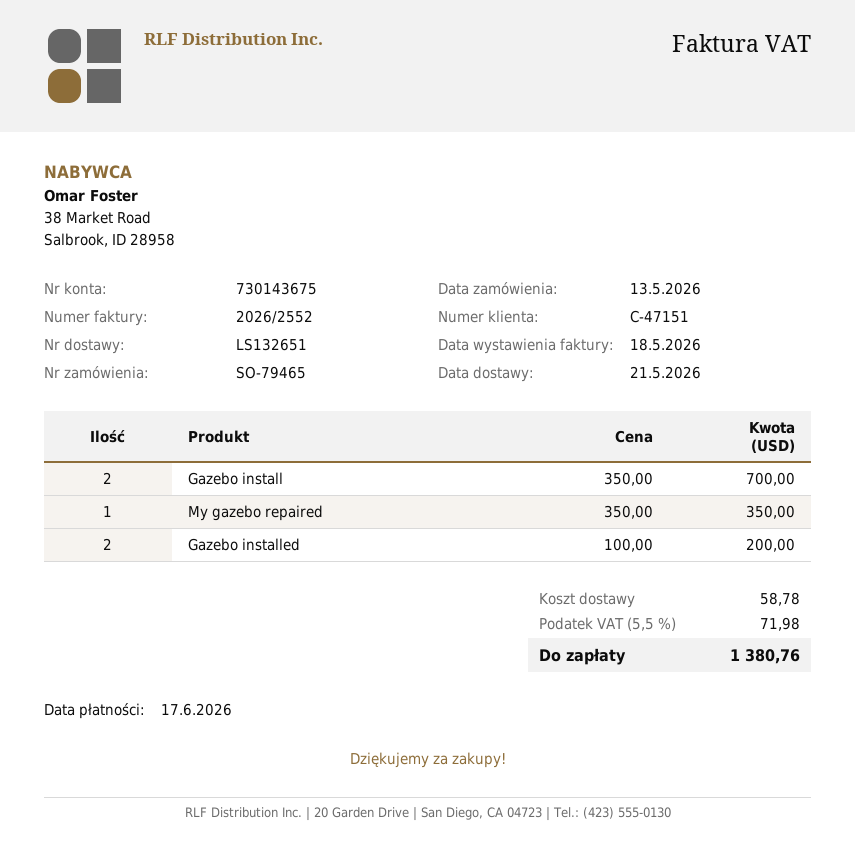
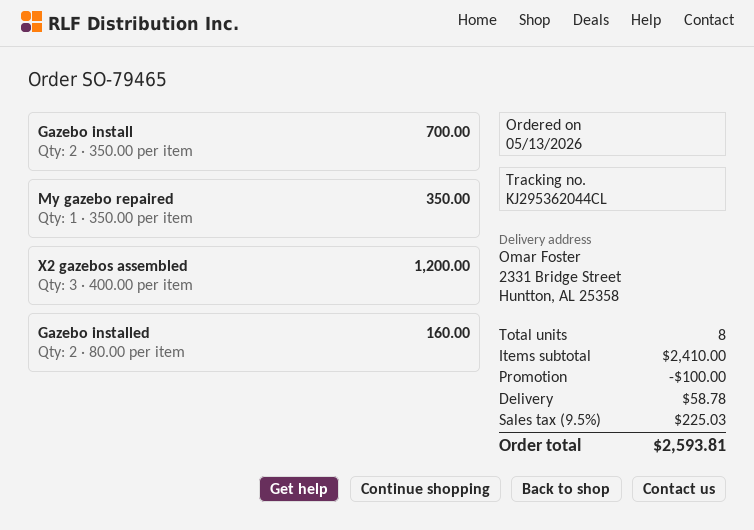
Gazebo installed: 2 x 100.00 = 200.00 -> 2 x 80.00 = 160.00
X2 gazebos assembled: none -> 3 x 400.00 = 1200.00
discount: none -> 100.00
tax: 5.5% = 71.98 -> 9.5% = 225.03
total: 1380.76 -> 2593.81

